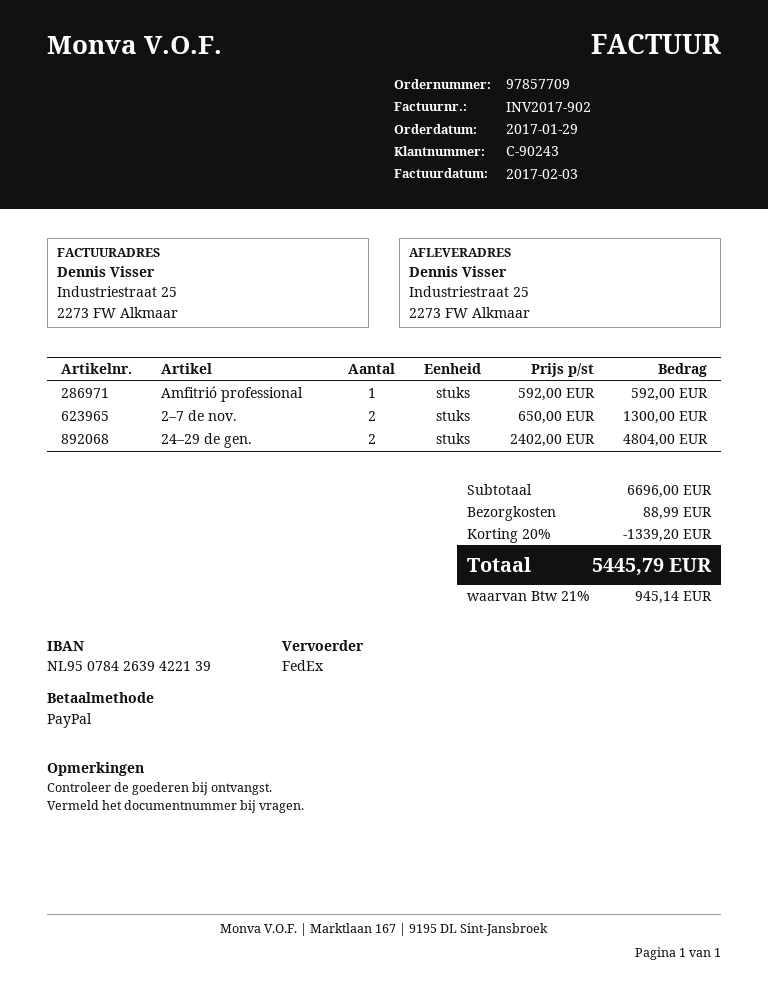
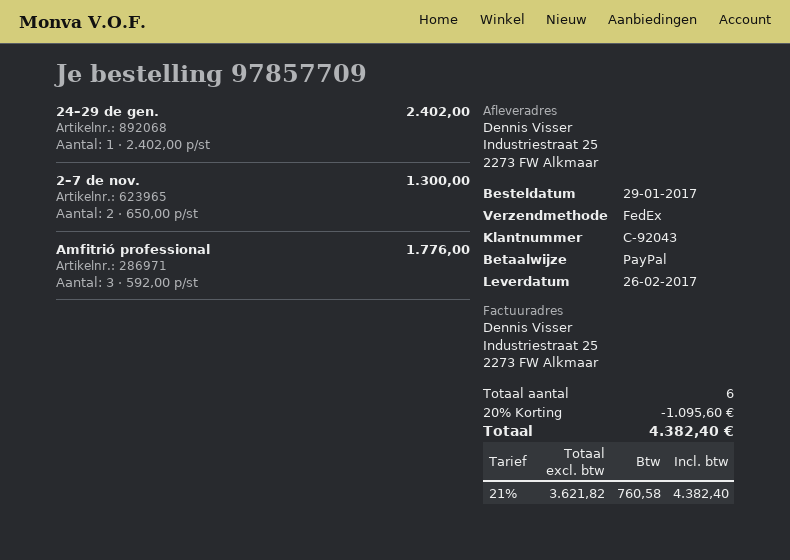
customer number: C-90243 -> C-92043
Amfitrió professional: 1 x 592.00 = 592.00 -> 3 x 592.00 = 1776.00
24–29 de gen.: 2 x 2402.00 = 4804.00 -> 1 x 2402.00 = 2402.00
discount: 20% = 1339.20 -> 20% = 1095.60
shipping: 88.99 -> none
tax: 21% = 945.14 -> 21% = 760.58
total: 5445.79 -> 4382.40

